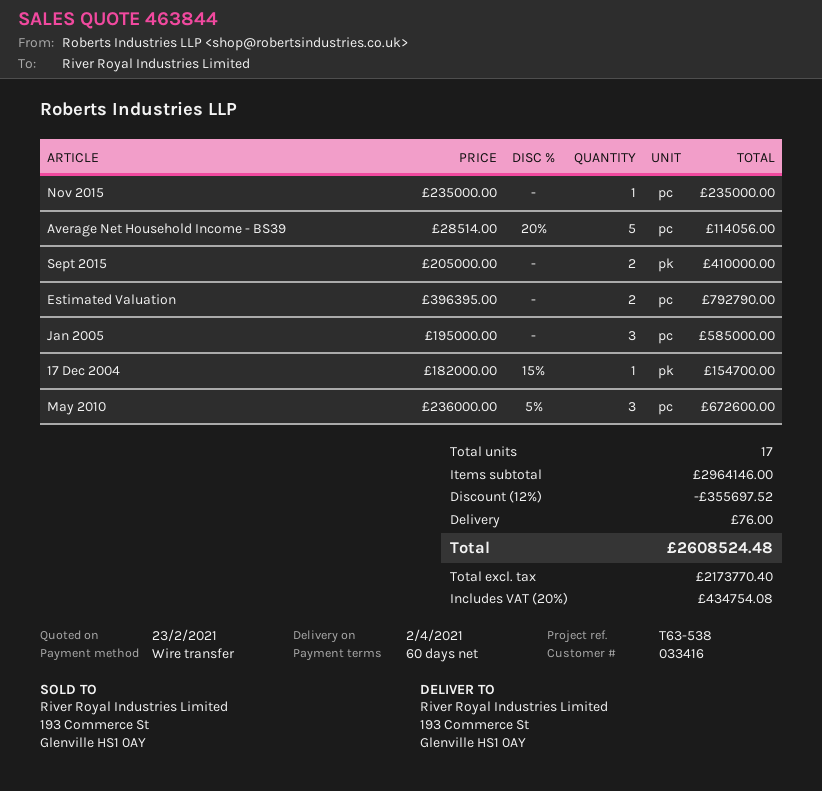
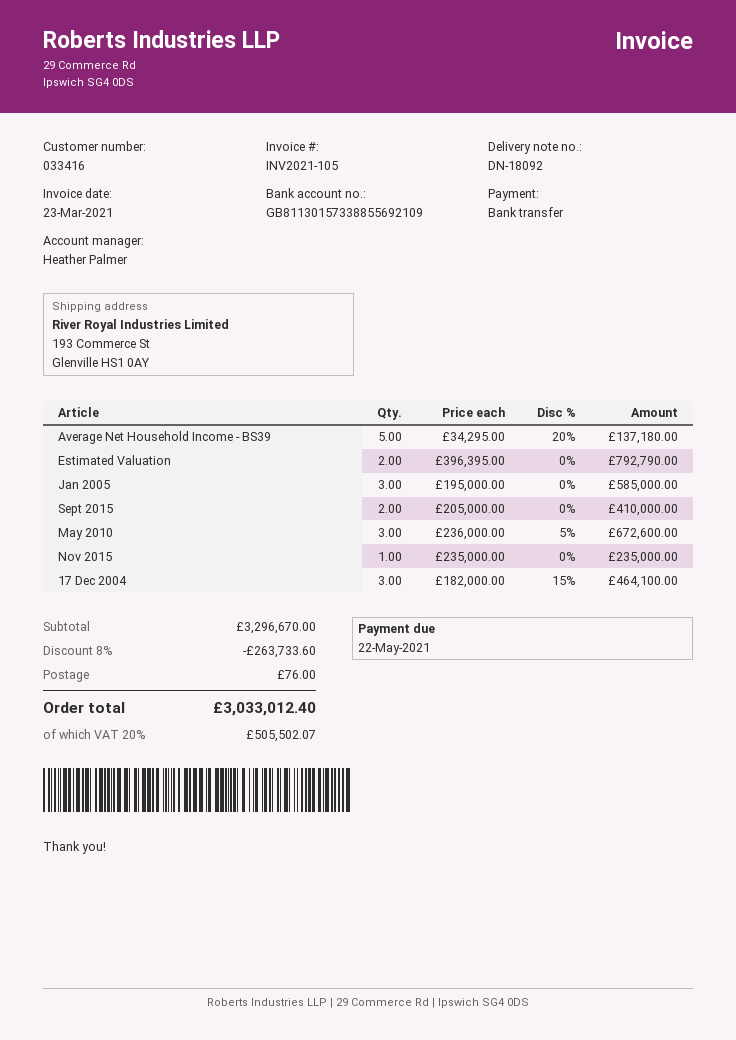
Average Net Household Income - BS39: 5 x 28514.00 - 20% = 114056.00 -> 5 x 34295.00 - 20% = 137180.00
17 Dec 2004: 1 x 182000.00 - 15% = 154700.00 -> 3 x 182000.00 - 15% = 464100.00
subtotal: 2964146.00 -> 3296670.00
discount: 12% = 355697.52 -> 8% = 263733.60
tax: 20% = 434754.08 -> 20% = 505502.07
total: 2608524.48 -> 3033012.40

